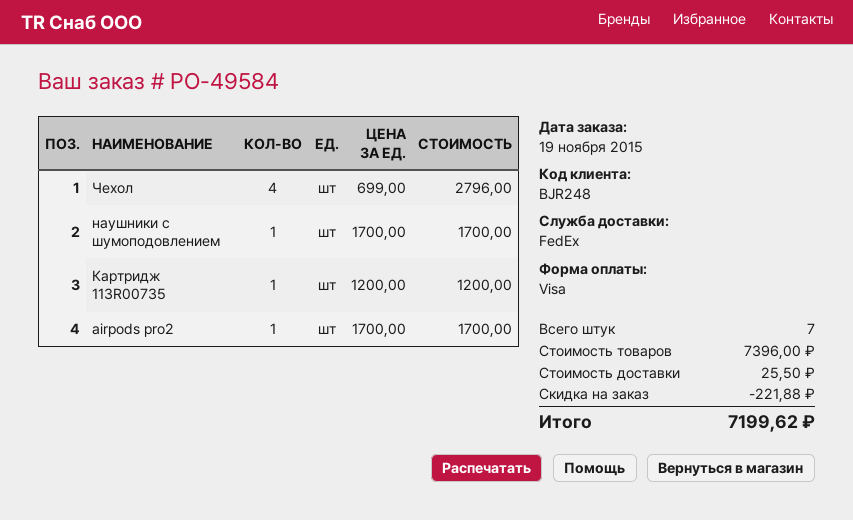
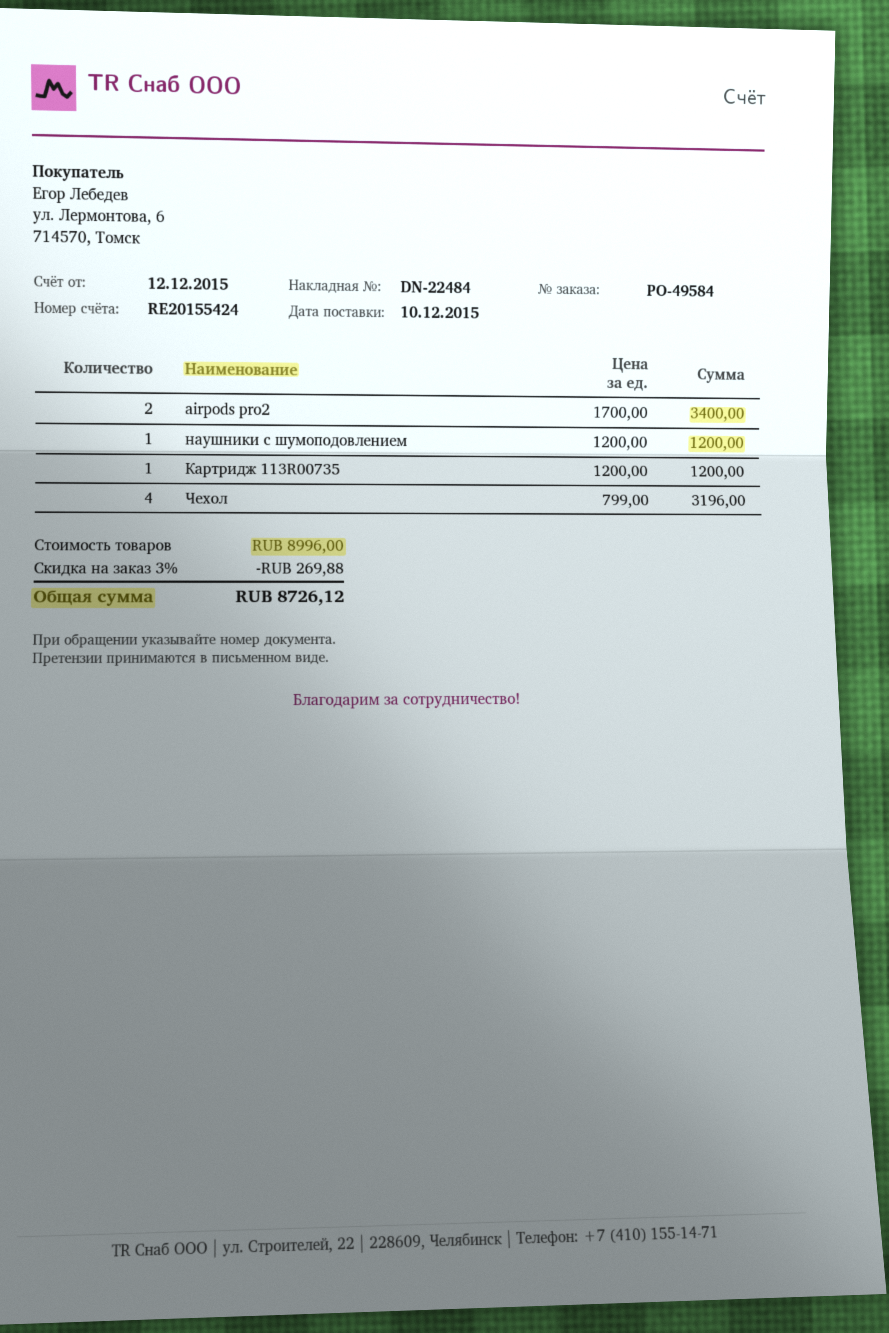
Чехол: 4 x 699.00 = 2796.00 -> 4 x 799.00 = 3196.00
наушники с шумоподовлением: 1 x 1700.00 = 1700.00 -> 1 x 1200.00 = 1200.00
airpods pro2: 1 x 1700.00 = 1700.00 -> 2 x 1700.00 = 3400.00
subtotal: 7396.00 -> 8996.00
discount: 221.88 -> 269.88
shipping: 25.50 -> none
total: 7199.62 -> 8726.12

